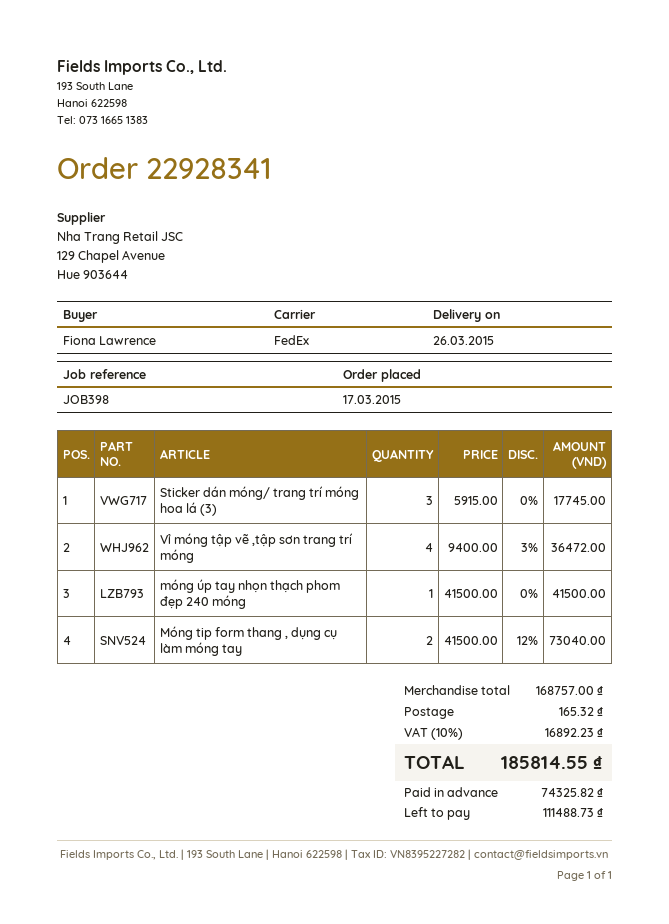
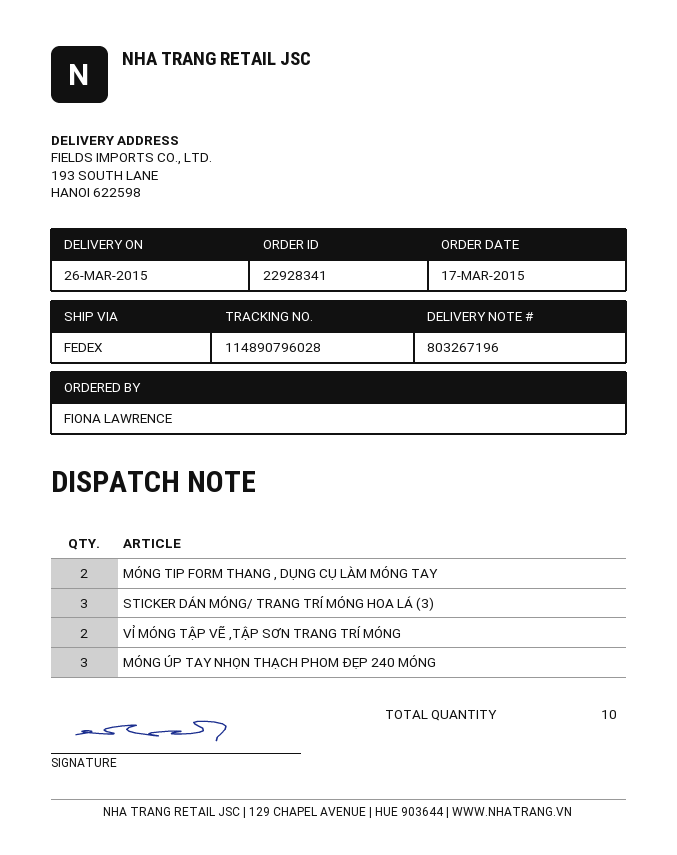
Vỉ móng tập vẽ ,tập sơn trang trí móng: 4 -> 2
móng úp tay nhọn thạch phom đẹp 240 móng: 1 -> 3

